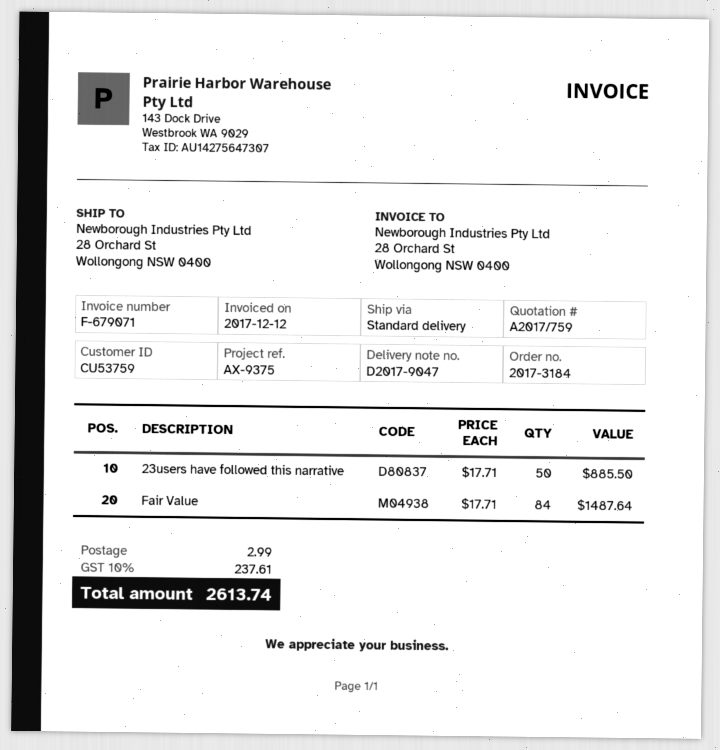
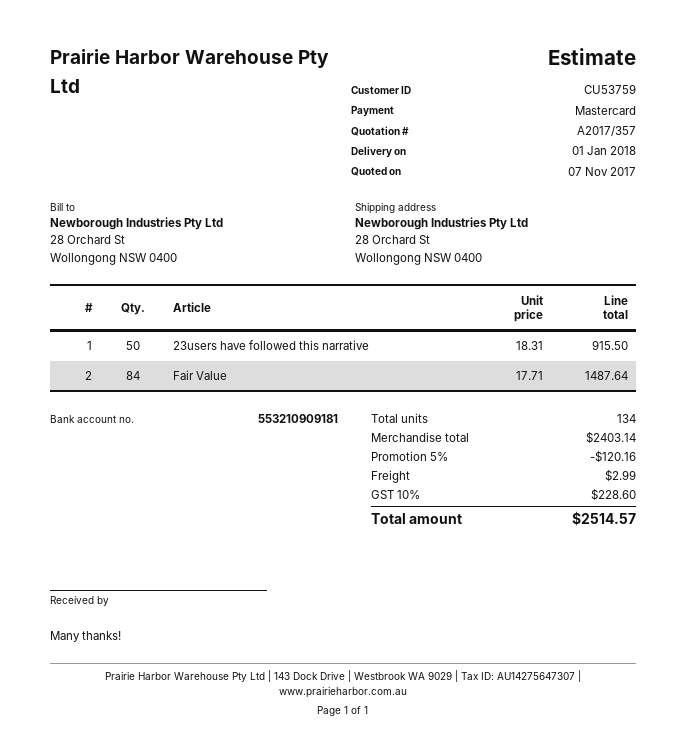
quote number: A2017/759 -> A2017/357
23users have followed this narrative: 50 x 17.71 = 885.50 -> 50 x 18.31 = 915.50
discount: none -> 5% = 120.16
tax: 10% = 237.61 -> 10% = 228.60
total: 2613.74 -> 2514.57

